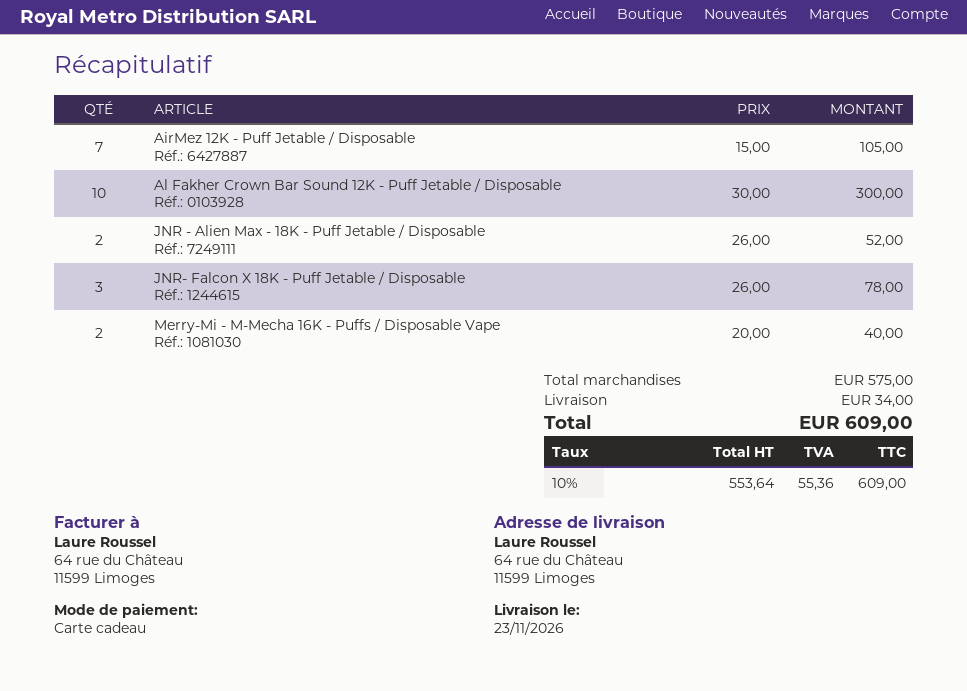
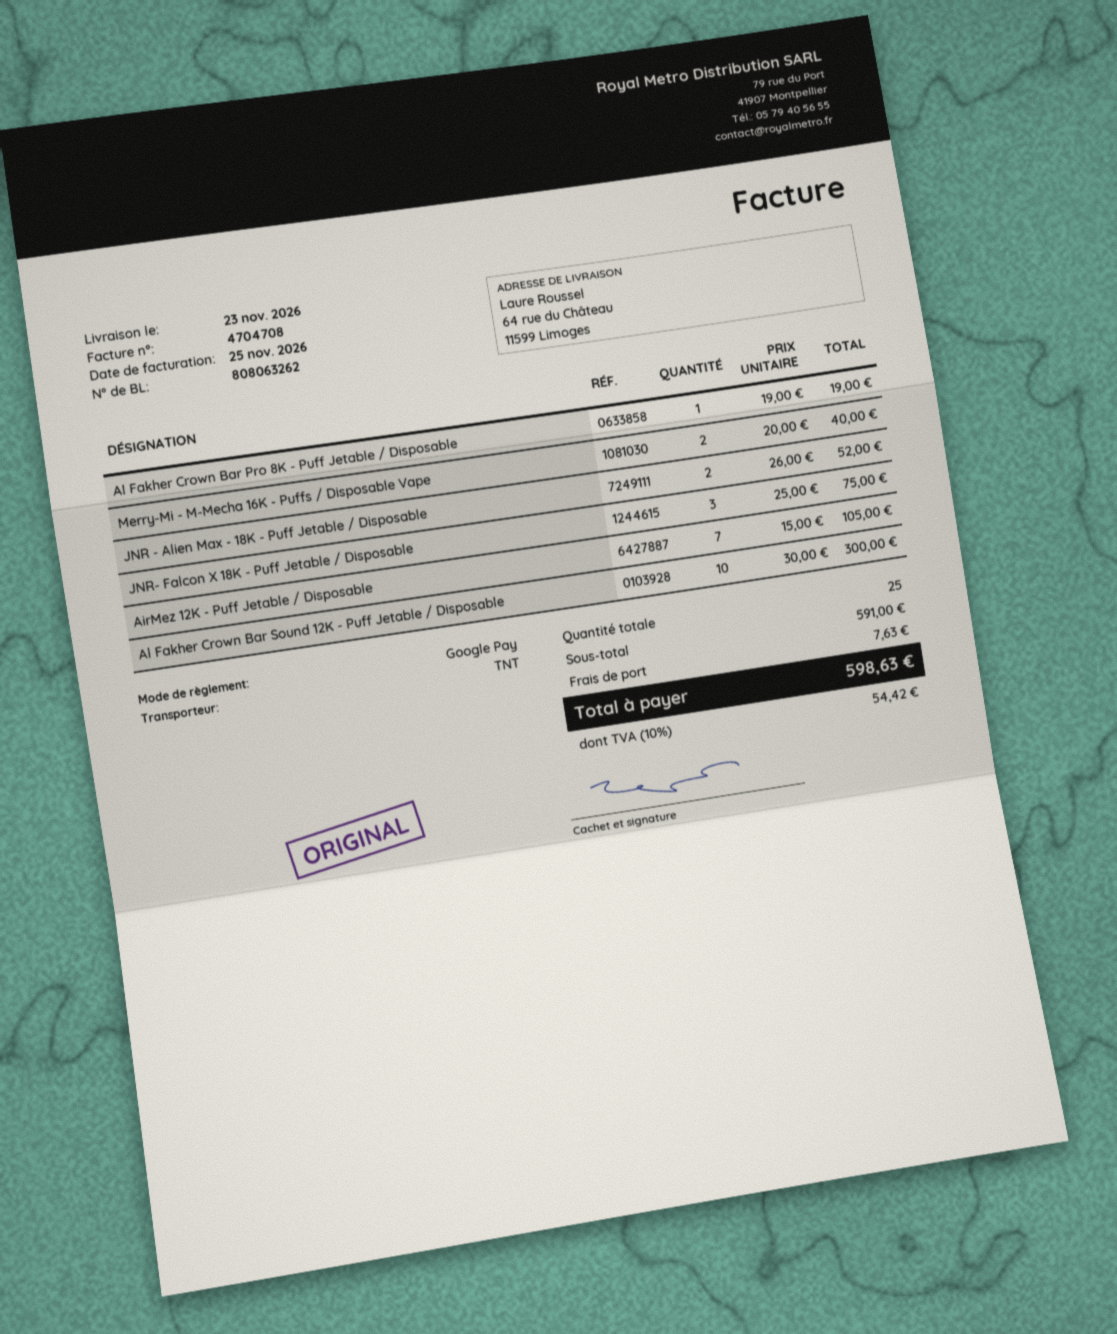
payment method: gift card -> Google Pay
JNR- Falcon X 18K - Puff Jetable / Disposable: 3 x 26.00 = 78.00 -> 3 x 25.00 = 75.00
Al Fakher Crown Bar Pro 8K - Puff Jetable / Disposable: none -> 1 x 19.00 = 19.00
subtotal: 575.00 -> 591.00
shipping: 34.00 -> 7.63
tax: 10% = 55.36 -> 10% = 54.42
total: 609.00 -> 598.63

